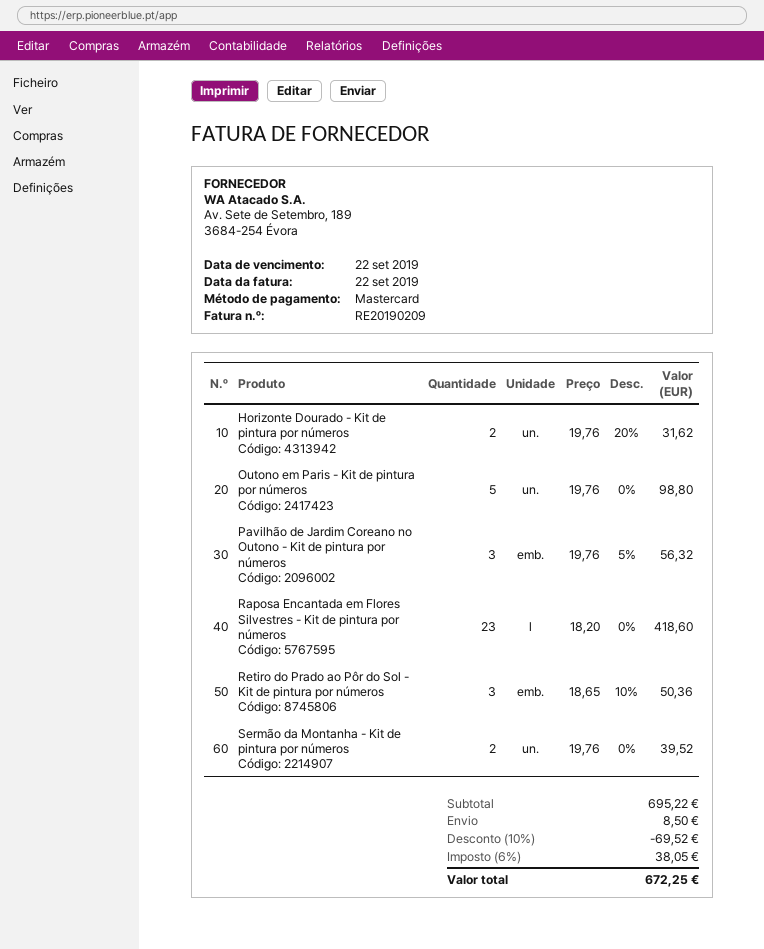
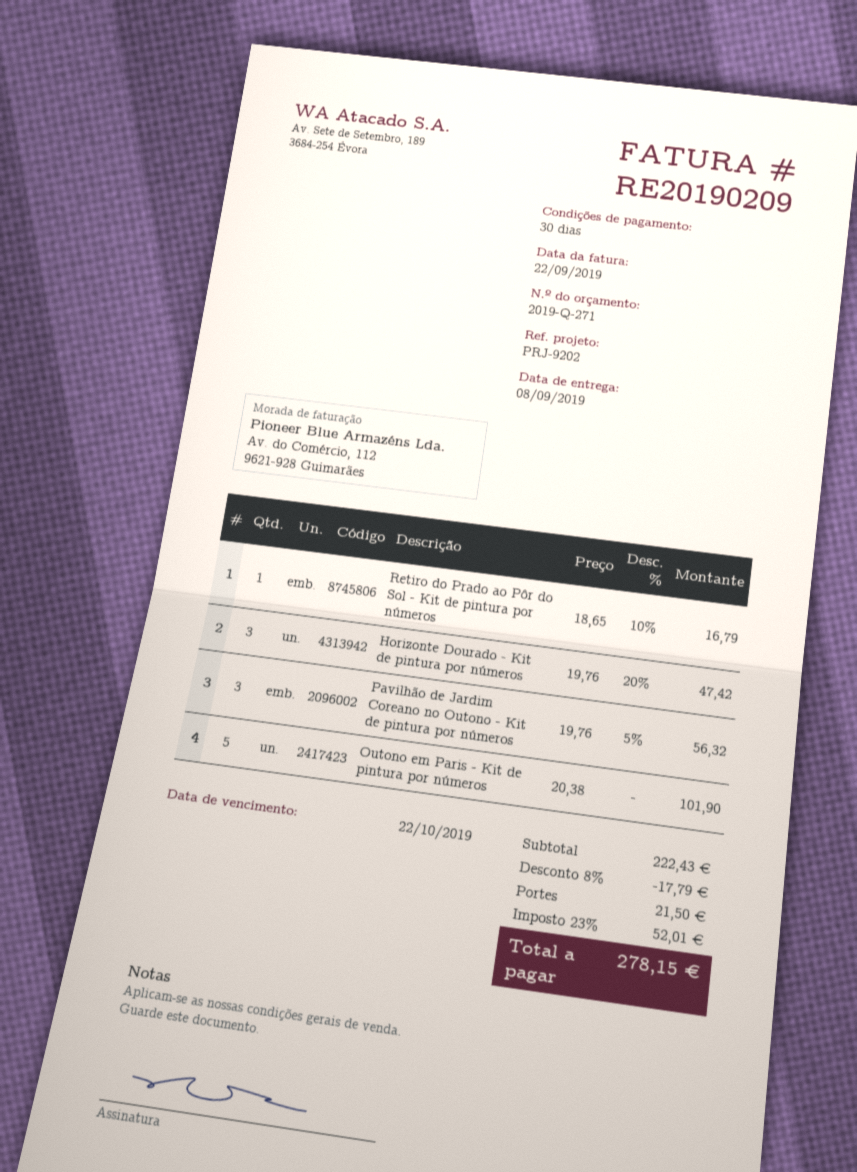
due date: 2019-09-22 -> 2019-10-22
Horizonte Dourado - Kit de pintura por números: 2 x 19.76 - 20% = 31.62 -> 3 x 19.76 - 20% = 47.42
Outono em Paris - Kit de pintura por números: 5 x 19.76 = 98.80 -> 5 x 20.38 = 101.90
Raposa Encantada em Flores Silvestres - Kit de pintura por números: 23 x 18.20 = 418.60 -> none
Retiro do Prado ao Pôr do Sol - Kit de pintura por números: 3 x 18.65 - 10% = 50.36 -> 1 x 18.65 - 10% = 16.79
Sermão da Montanha - Kit de pintura por números: 2 x 19.76 = 39.52 -> none
subtotal: 695.22 -> 222.43
discount: 10% = 69.52 -> 8% = 17.79
shipping: 8.50 -> 21.50
tax: 6% = 38.05 -> 23% = 52.01
total: 672.25 -> 278.15

